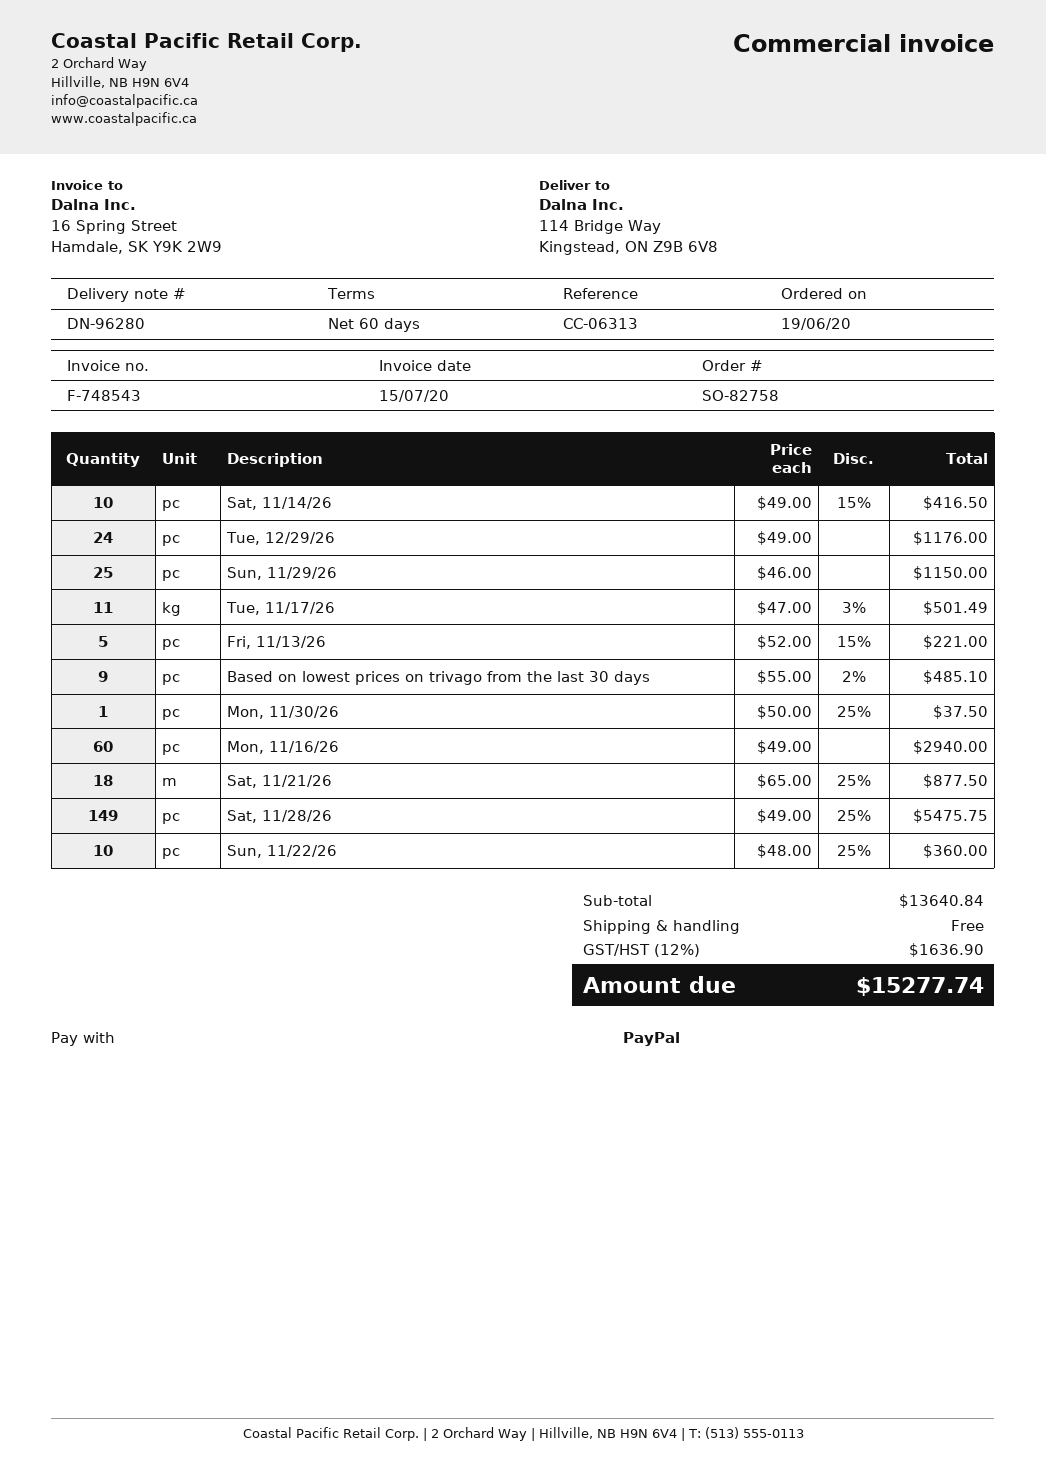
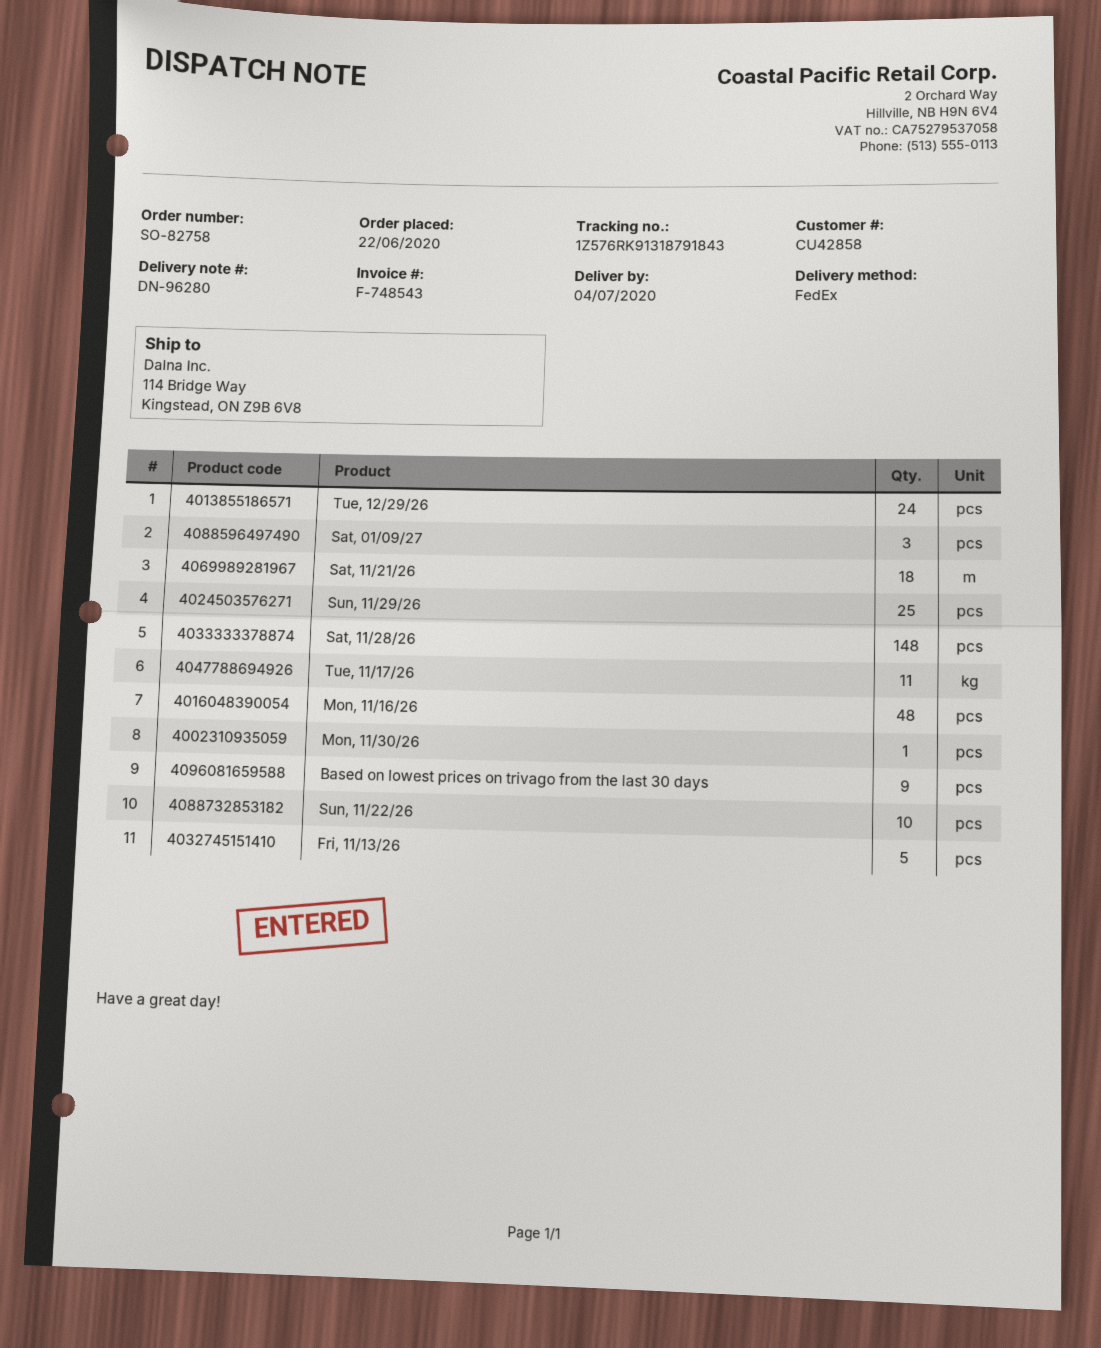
order date: 2020-06-19 -> 2020-06-22
Sat, 11/14/26: 10 -> none
Mon, 11/16/26: 60 -> 48
Sat, 11/28/26: 149 -> 148
Sat, 01/09/27: none -> 3

